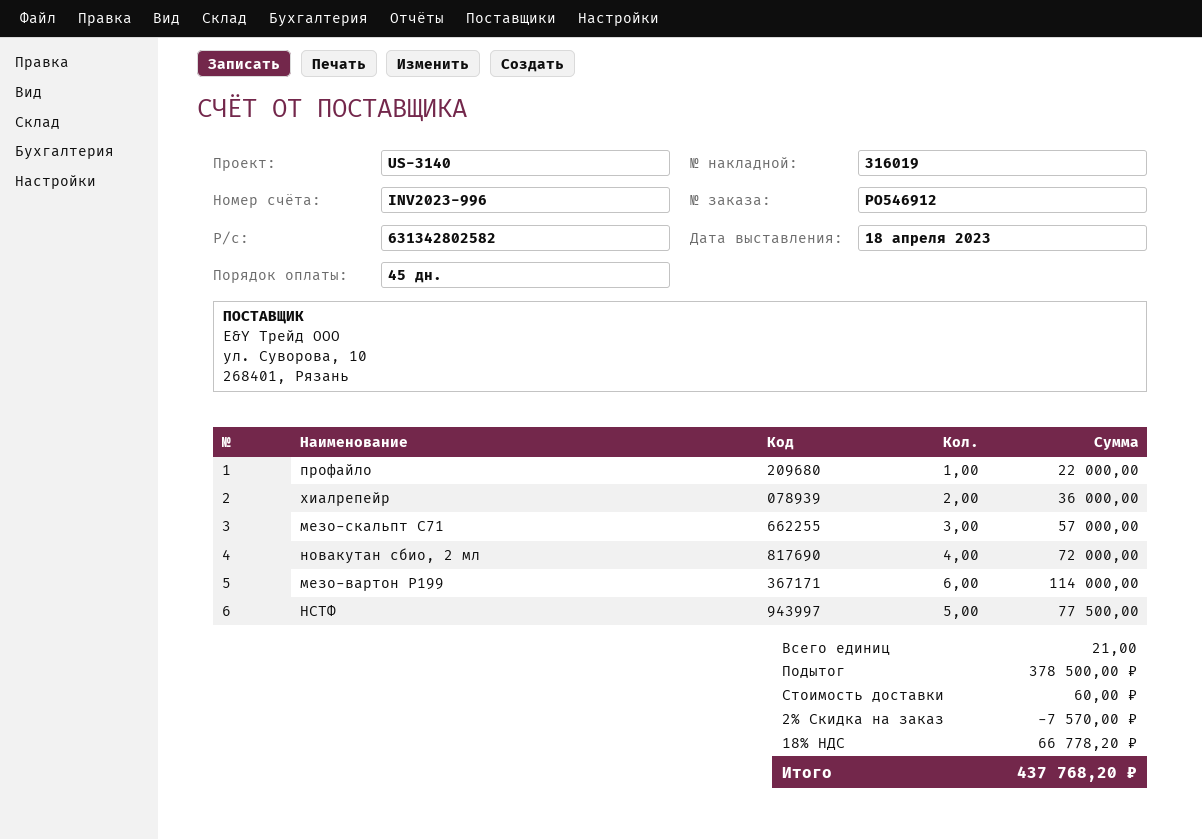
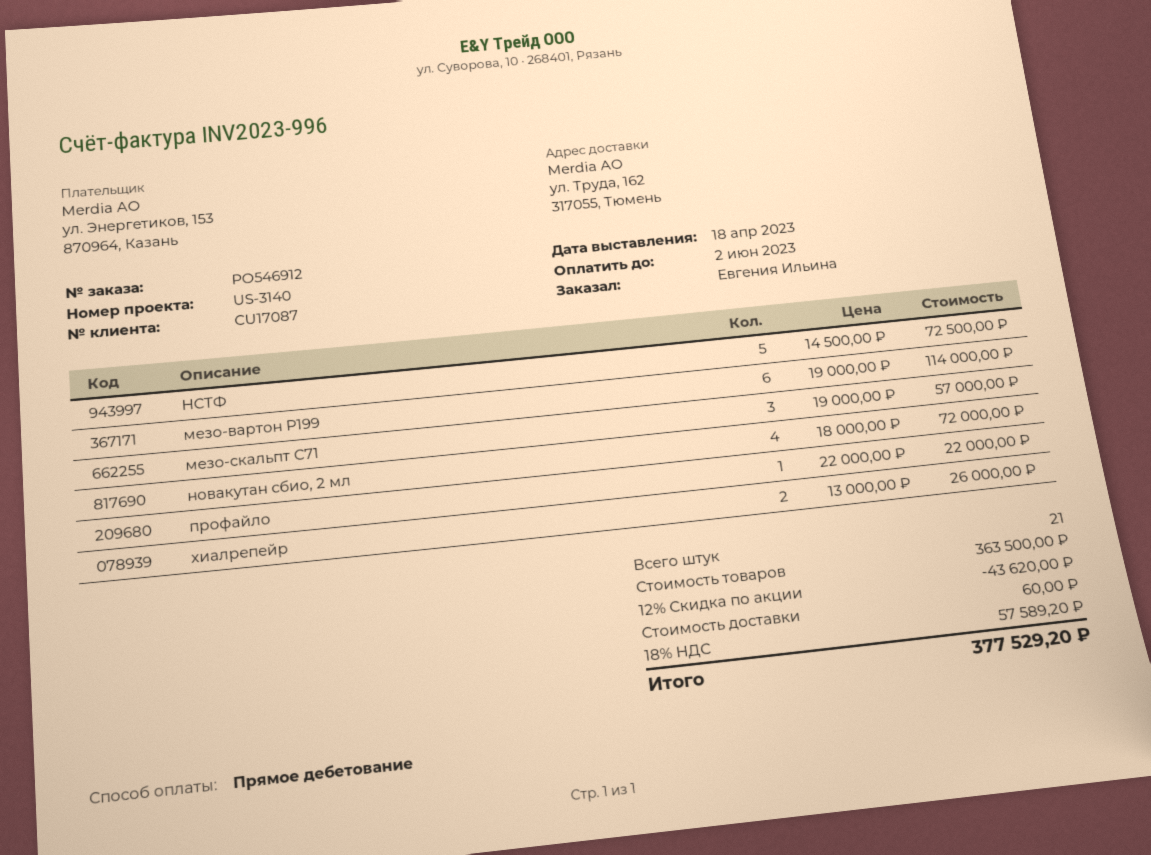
хиалрепейр: 2 for 36000.00 -> 2 for 26000.00
НСТФ: 5 for 77500.00 -> 5 for 72500.00
subtotal: 378500.00 -> 363500.00
discount: 2% = 7570.00 -> 12% = 43620.00
tax: 18% = 66778.20 -> 18% = 57589.20
total: 437768.20 -> 377529.20

